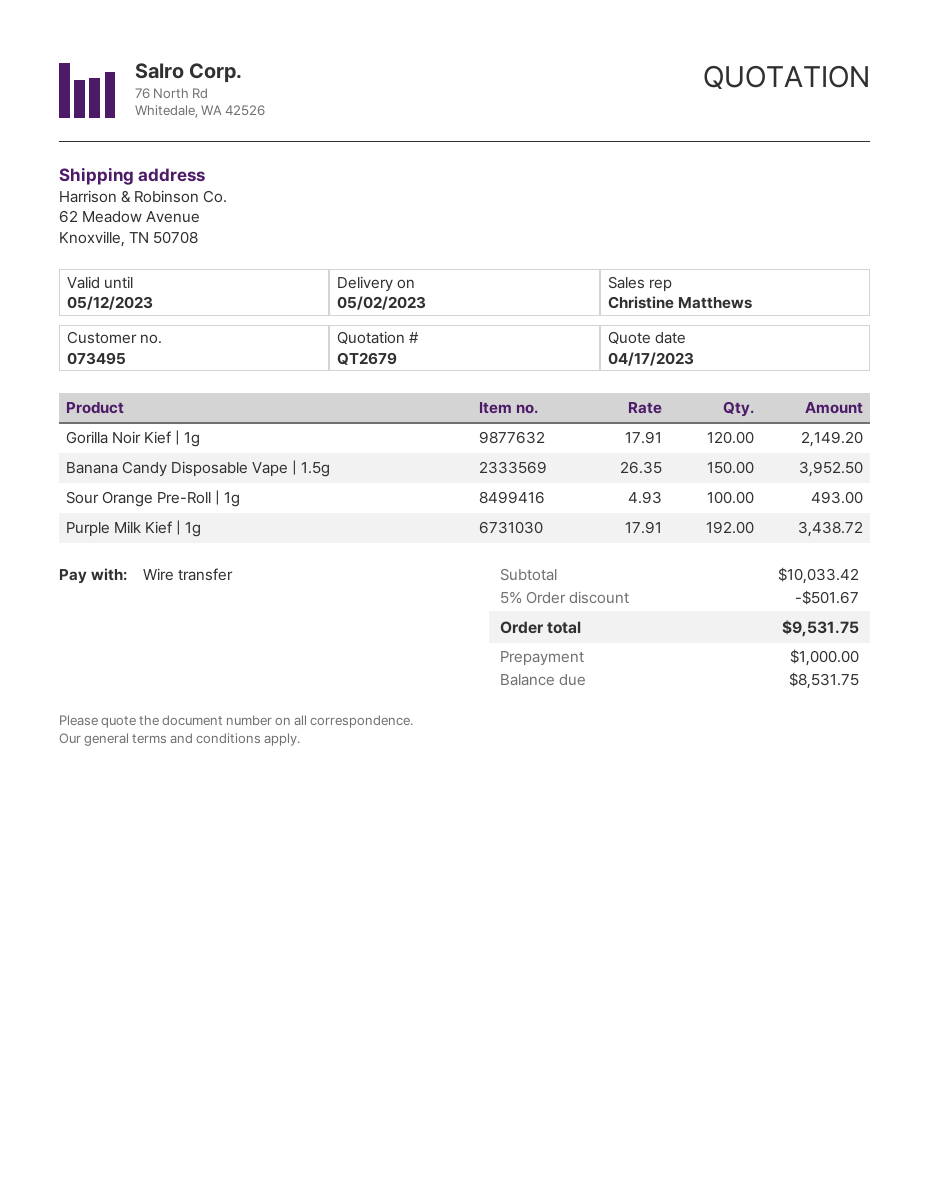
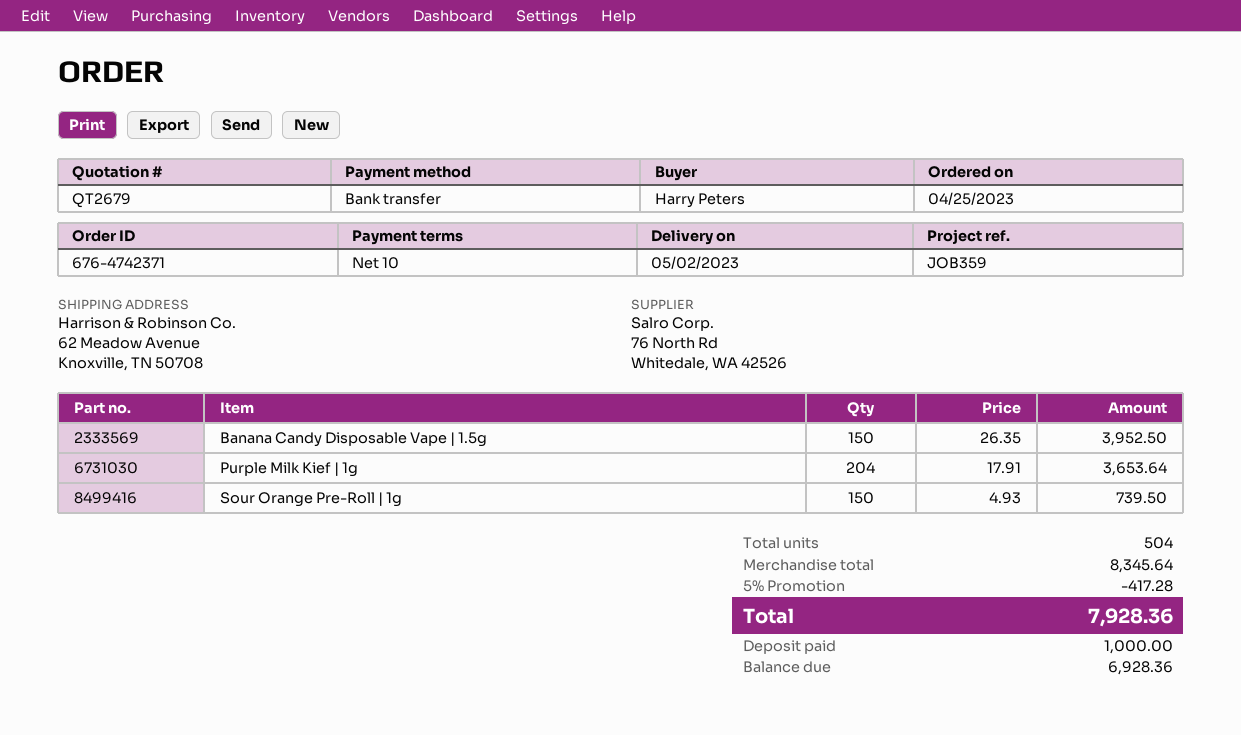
Gorilla Noir Kief | 1g: 120 x 17.91 = 2149.20 -> none
Sour Orange Pre-Roll | 1g: 100 x 4.93 = 493.00 -> 150 x 4.93 = 739.50
Purple Milk Kief | 1g: 192 x 17.91 = 3438.72 -> 204 x 17.91 = 3653.64
subtotal: 10033.42 -> 8345.64
discount: 5% = 501.67 -> 5% = 417.28
total: 9531.75 -> 7928.36
balance: 8531.75 -> 6928.36

